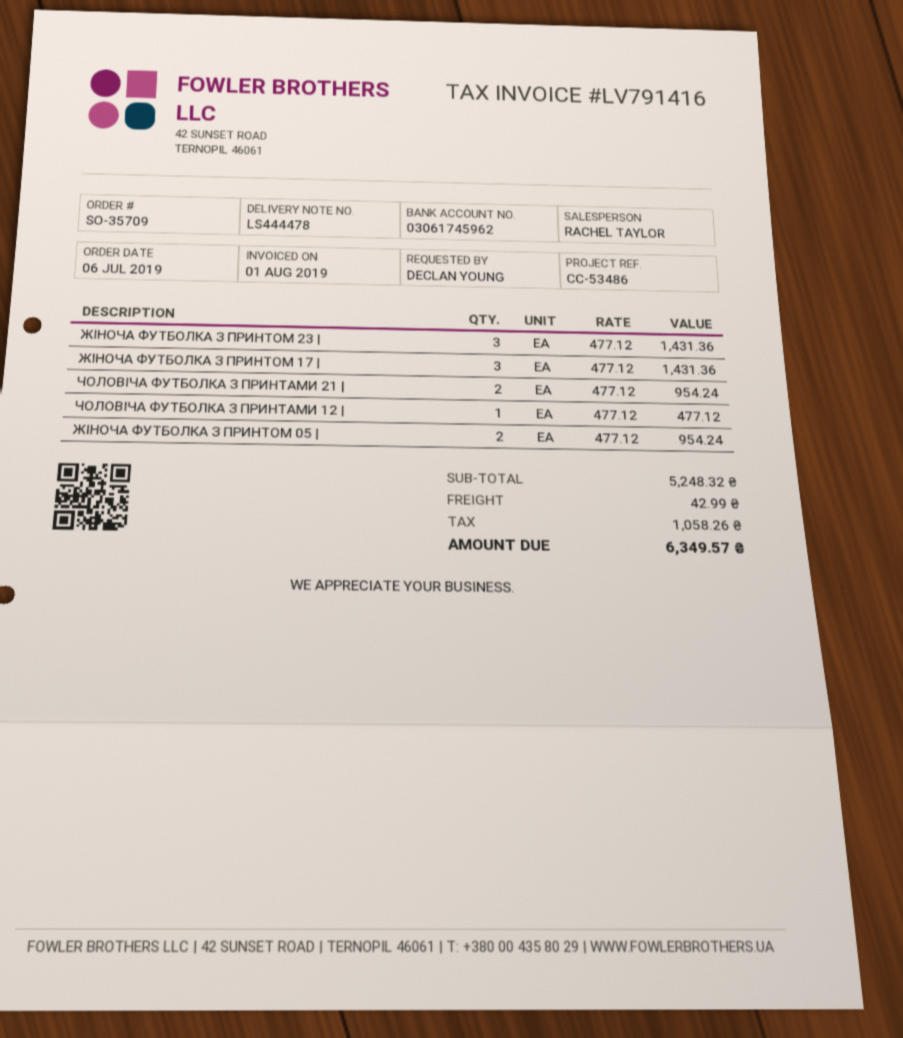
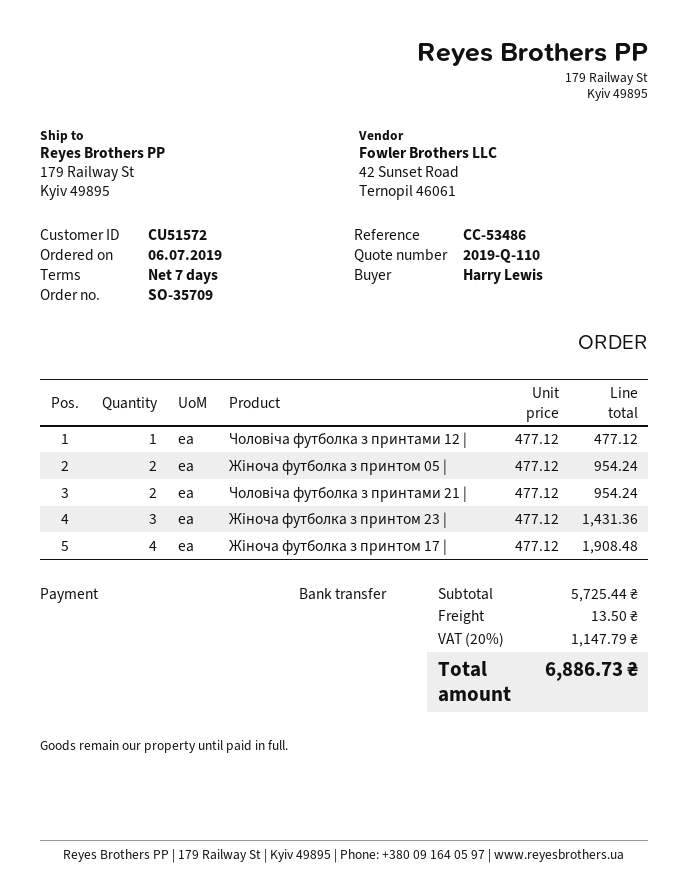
ordered by: DECLAN YOUNG -> Harry Lewis
ЖІНОЧА ФУТБОЛКА З ПРИНТОМ 17 |: 3 x 477.12 = 1431.36 -> 4 x 477.12 = 1908.48
subtotal: 5248.32 -> 5725.44
shipping: 42.99 -> 13.50
tax: 1058.26 -> 1147.79
total: 6349.57 -> 6886.73

